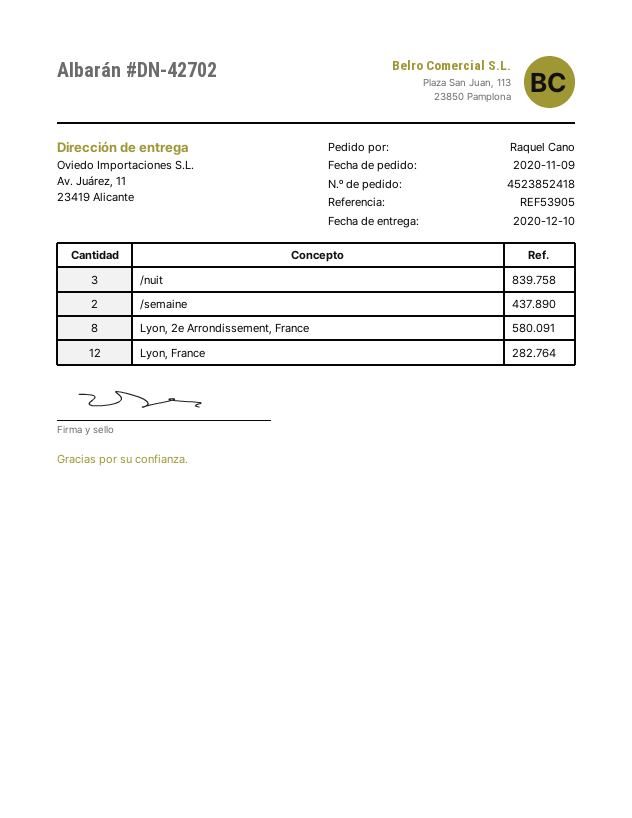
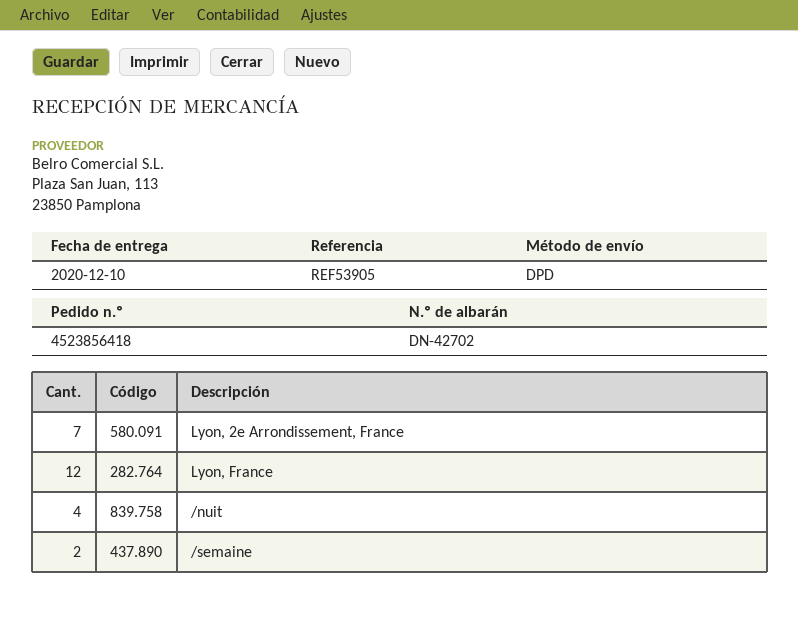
order number: 4523852418 -> 4523856418
/nuit: 3 -> 4
Lyon, 2e Arrondissement, France: 8 -> 7

